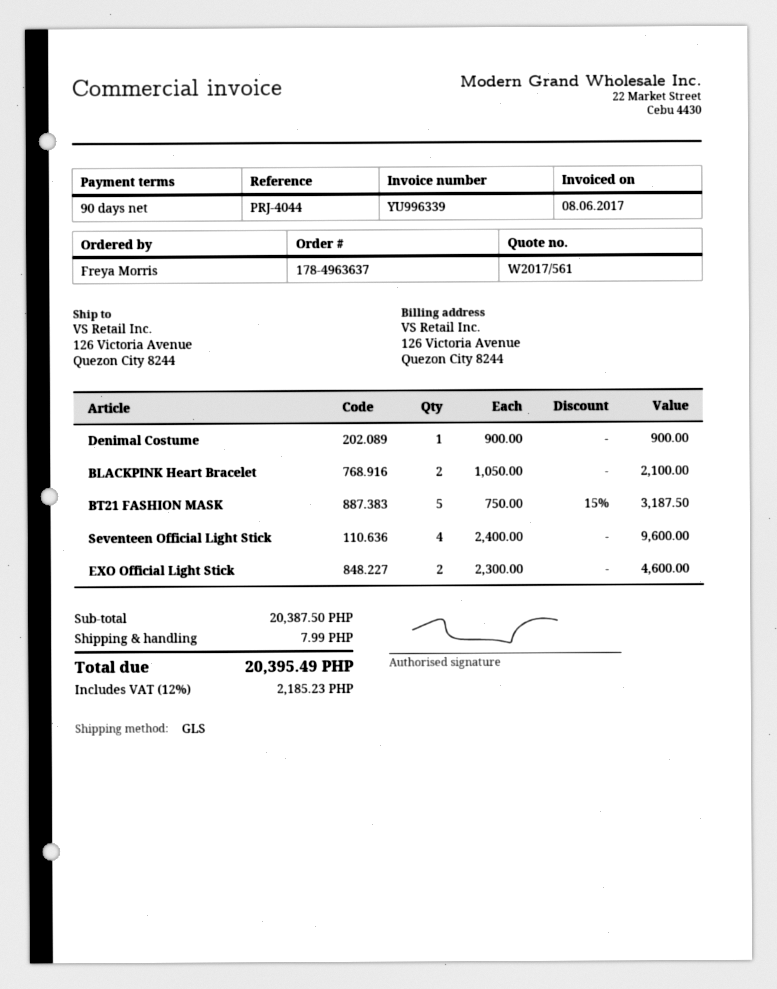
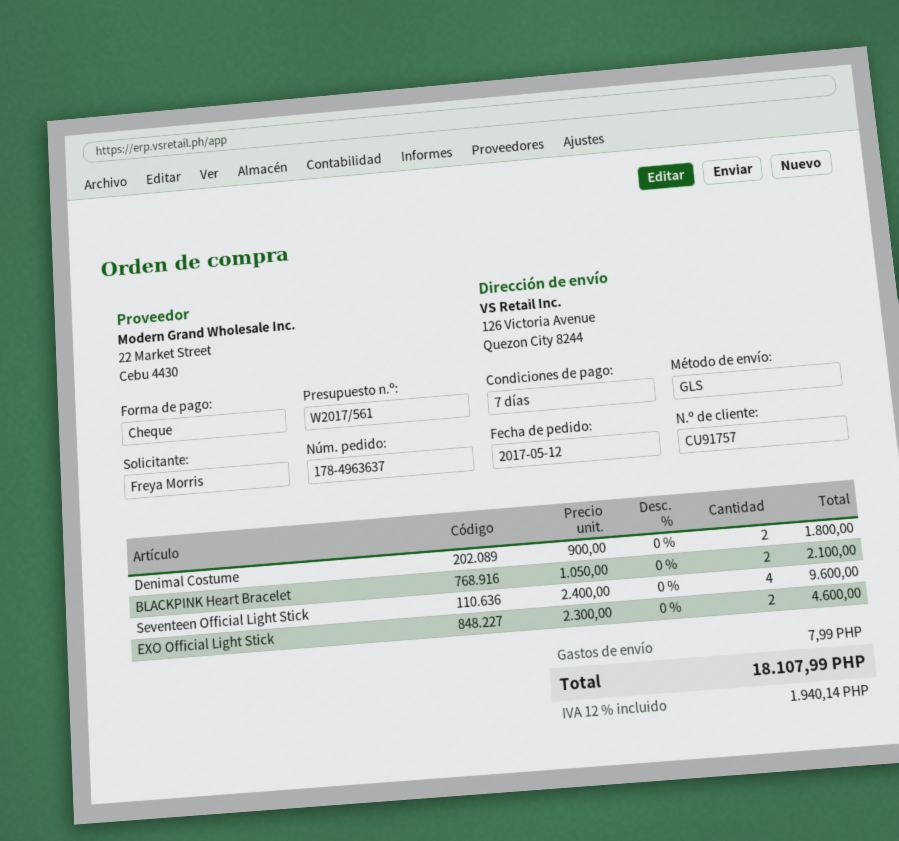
payment terms: 90 days -> 7 days
Denimal Costume: 1 x 900.00 = 900.00 -> 2 x 900.00 = 1800.00
BT21 FASHION MASK: 5 x 750.00 - 15% = 3187.50 -> none
tax: 12% = 2185.23 -> 12% = 1940.14
total: 20395.49 -> 18107.99

